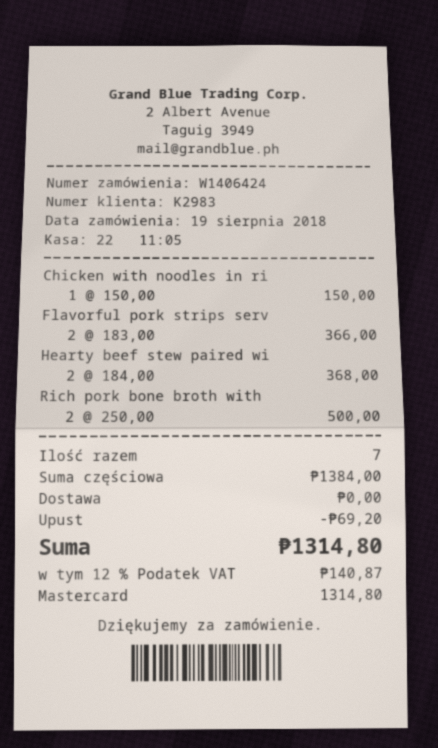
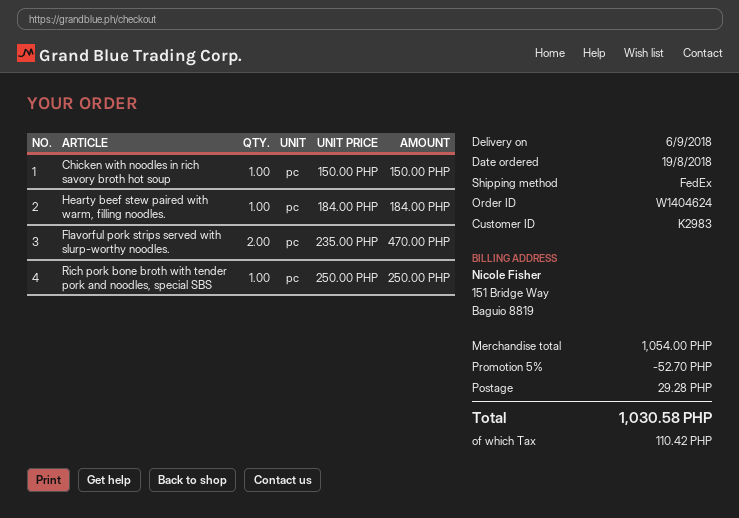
order number: W1406424 -> W1404624
Flavorful pork strips serv: 2 x 183.00 = 366.00 -> 2 x 235.00 = 470.00
Hearty beef stew paired wi: 2 x 184.00 = 368.00 -> 1 x 184.00 = 184.00
Rich pork bone broth with: 2 x 250.00 = 500.00 -> 1 x 250.00 = 250.00
subtotal: 1384.00 -> 1054.00
discount: 69.20 -> 52.70
shipping: 0.00 -> 29.28
tax: 140.87 -> 110.42
total: 1314.80 -> 1030.58

